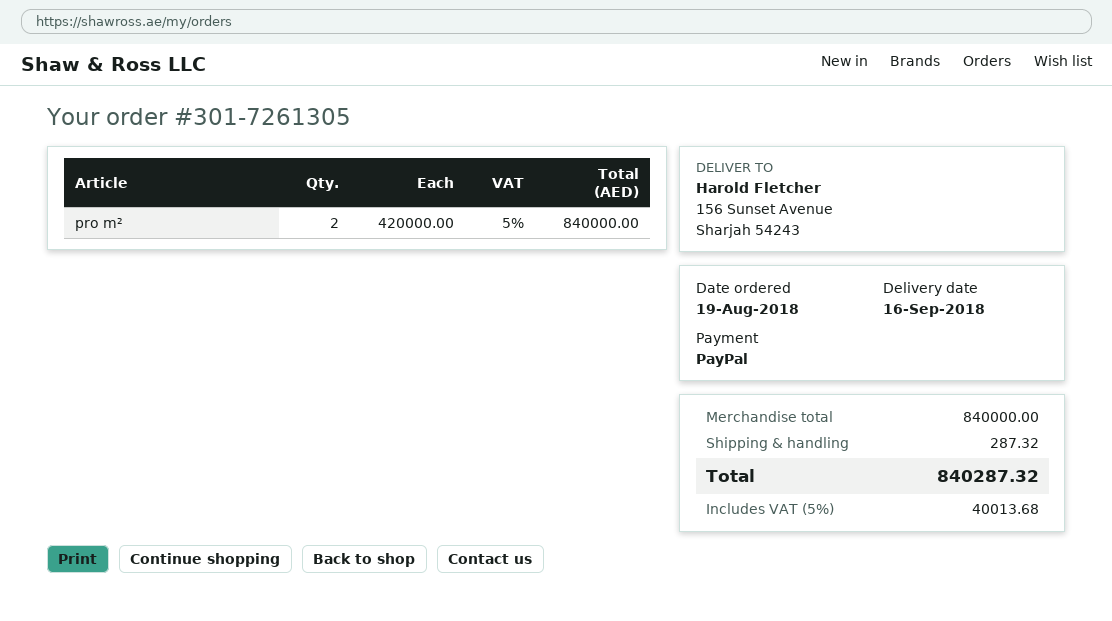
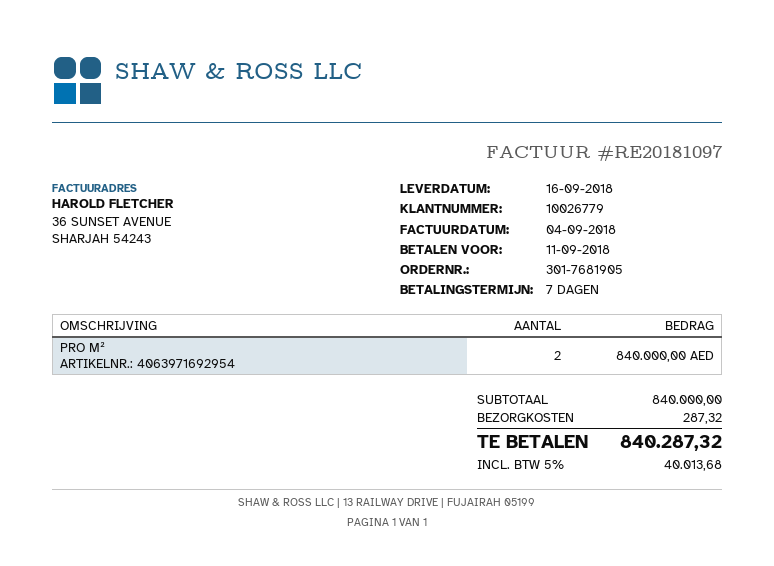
order number: 301-7261305 -> 301-7681905

